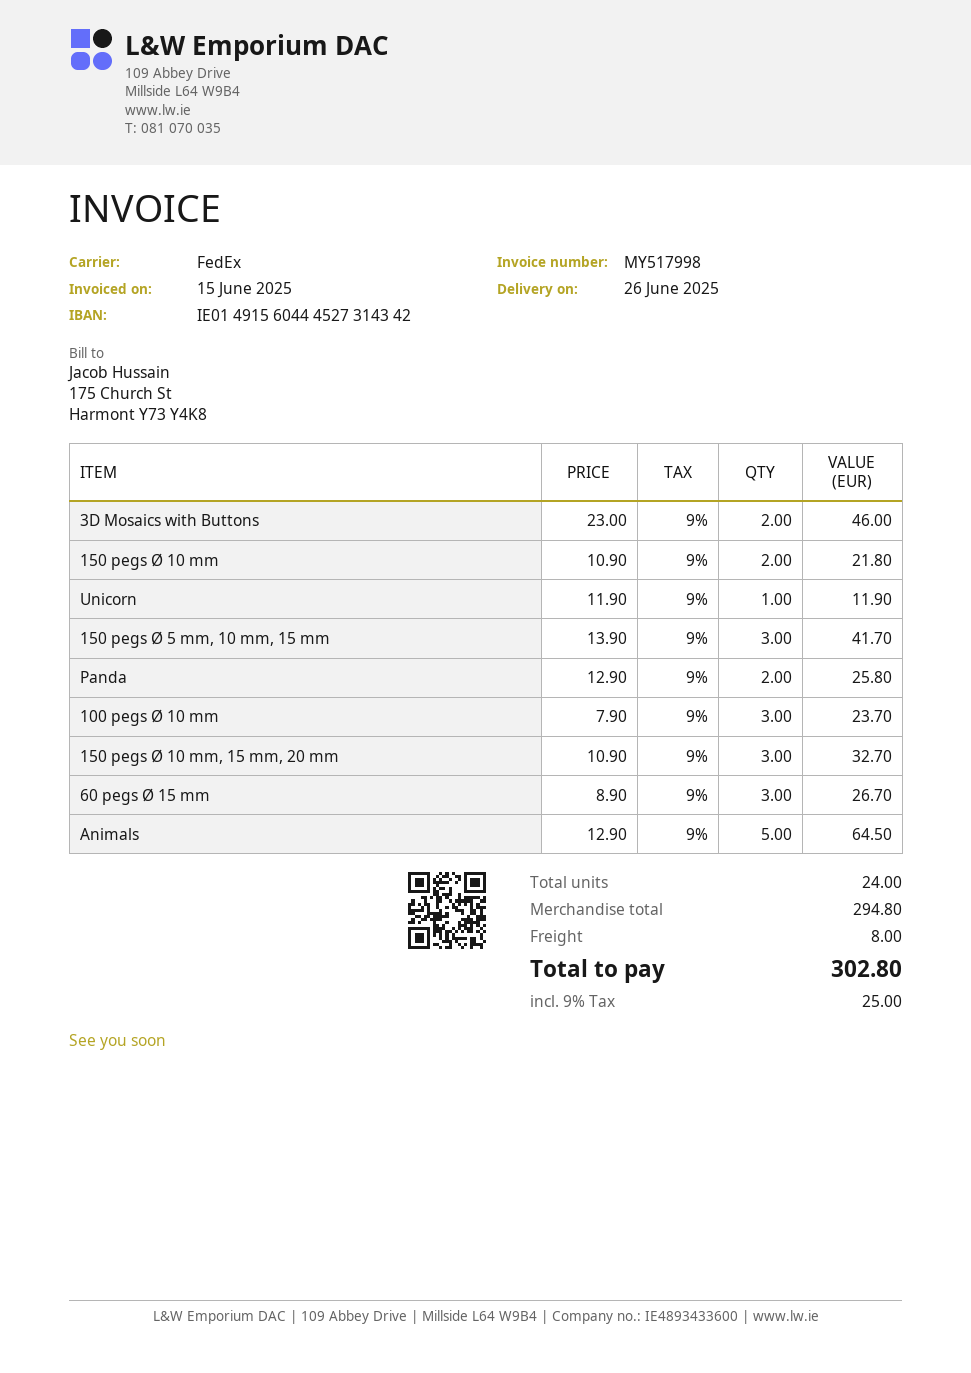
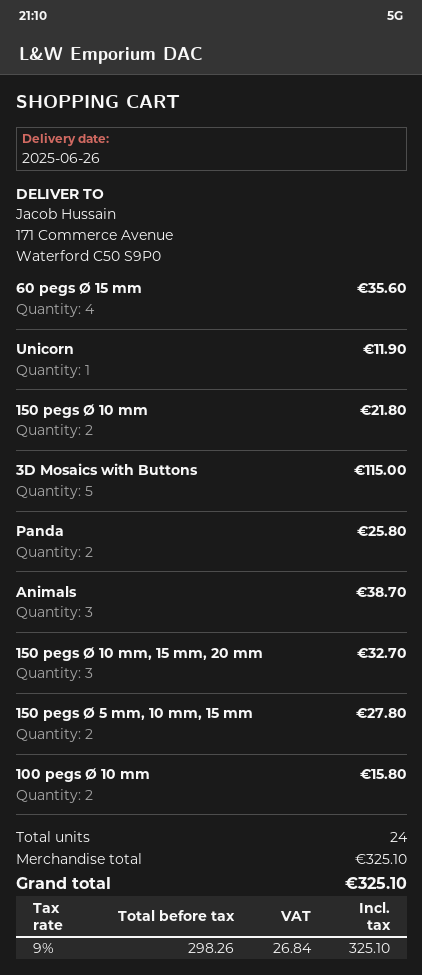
3D Mosaics with Buttons: 2 for 46.00 -> 5 for 115.00
150 pegs Ø 5 mm, 10 mm, 15 mm: 3 for 41.70 -> 2 for 27.80
100 pegs Ø 10 mm: 3 for 23.70 -> 2 for 15.80
60 pegs Ø 15 mm: 3 for 26.70 -> 4 for 35.60
Animals: 5 for 64.50 -> 3 for 38.70
subtotal: 294.80 -> 325.10
shipping: 8.00 -> none
tax: 9% = 25.00 -> 9% = 26.84
total: 302.80 -> 325.10

